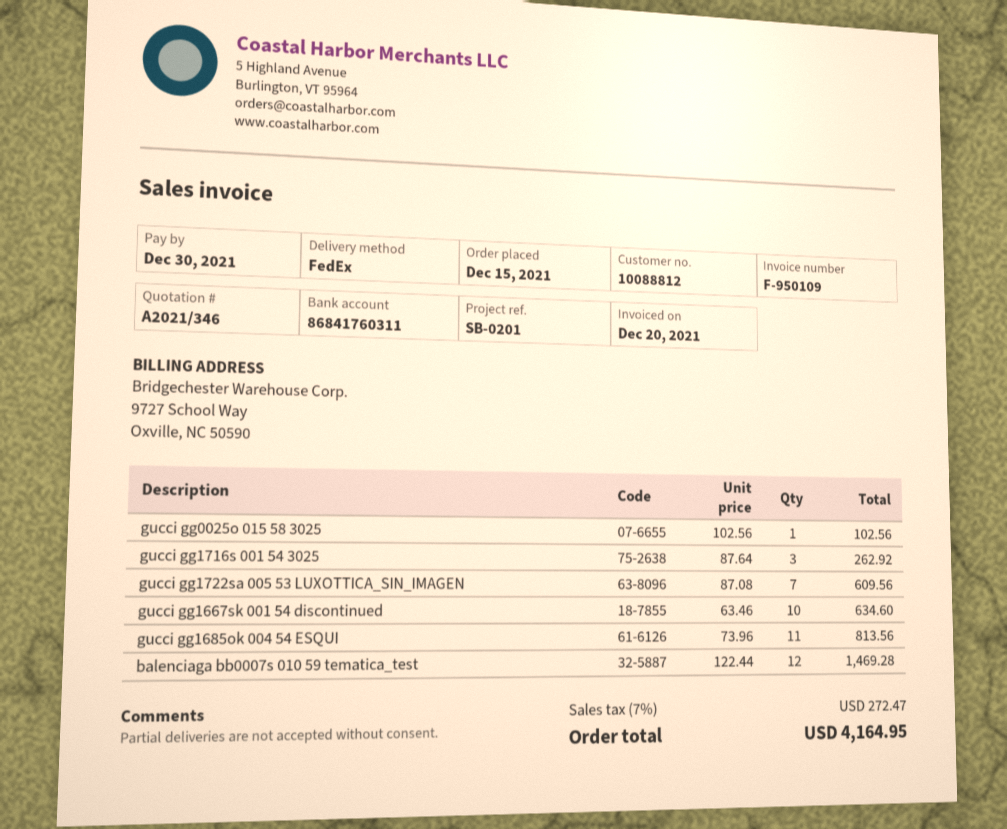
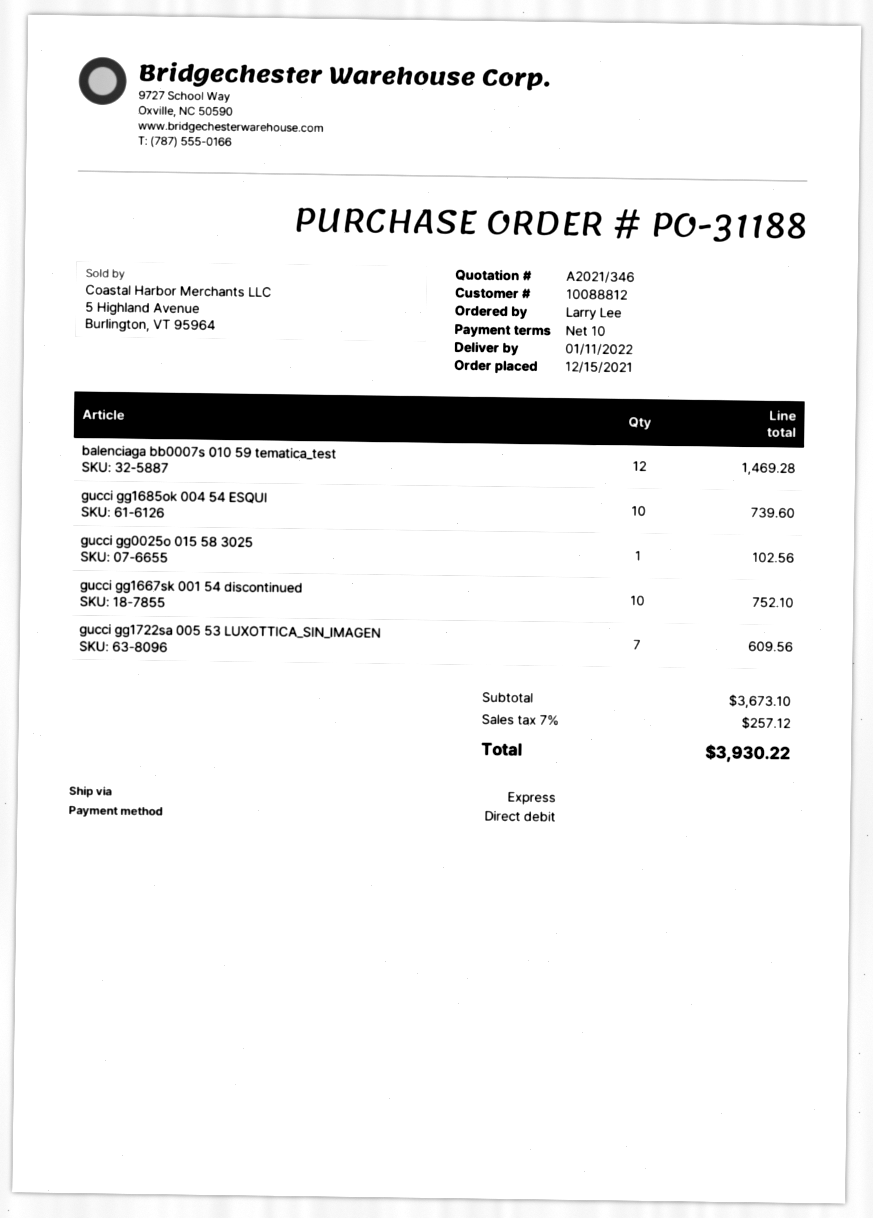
shipping method: FedEx -> express
gucci gg1716s 001 54 3025: 3 for 262.92 -> none
gucci gg1667sk 001 54 discontinued: 10 for 634.60 -> 10 for 752.10
gucci gg1685ok 004 54 ESQUI: 11 for 813.56 -> 10 for 739.60
tax: 7% = 272.47 -> 7% = 257.12
total: 4164.95 -> 3930.22

